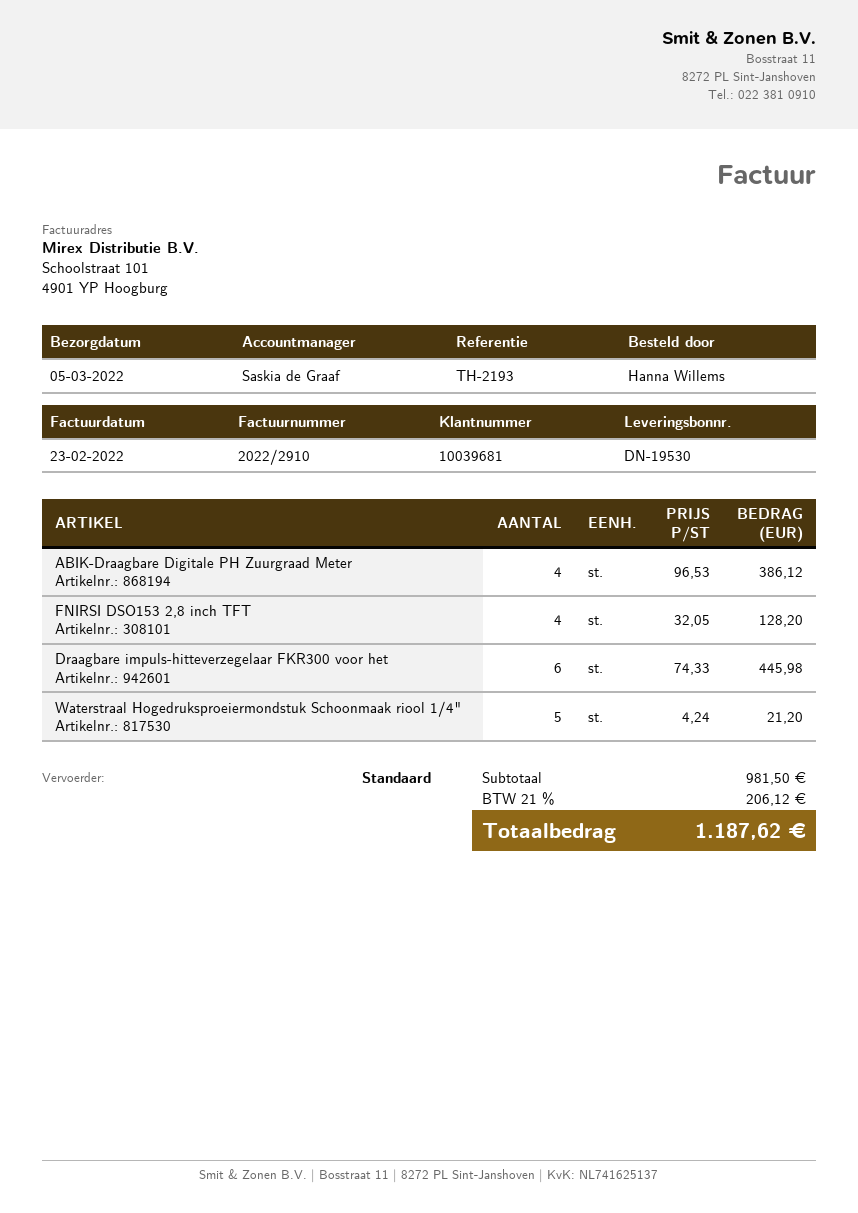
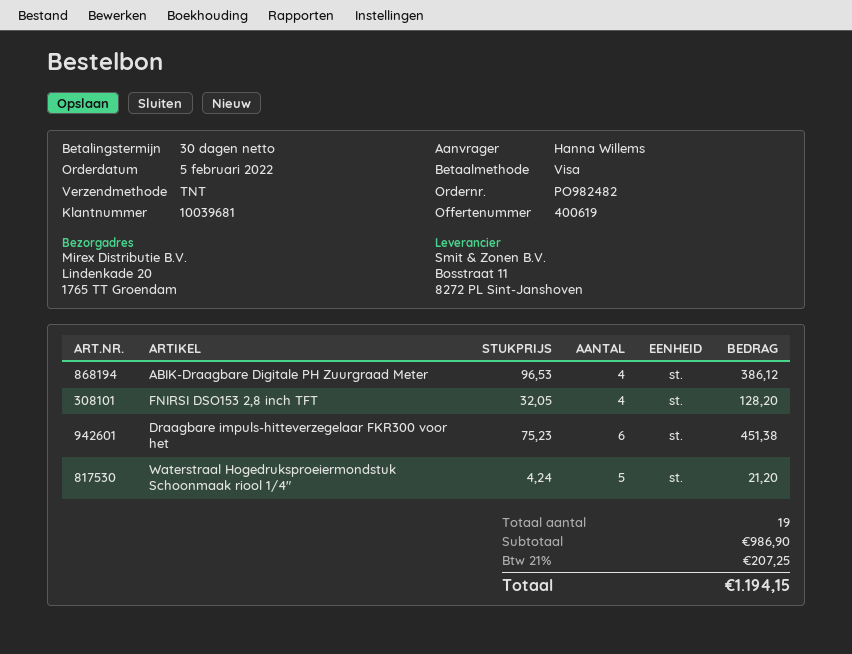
shipping method: standard -> TNT
Draagbare impuls-hitteverzegelaar FKR300 voor het: 6 x 74.33 = 445.98 -> 6 x 75.23 = 451.38
subtotal: 981.50 -> 986.90
tax: 21% = 206.12 -> 21% = 207.25
total: 1187.62 -> 1194.15

